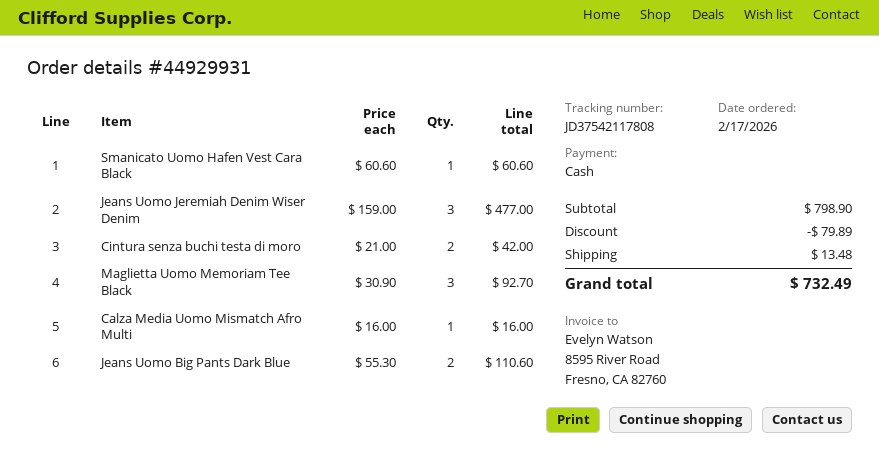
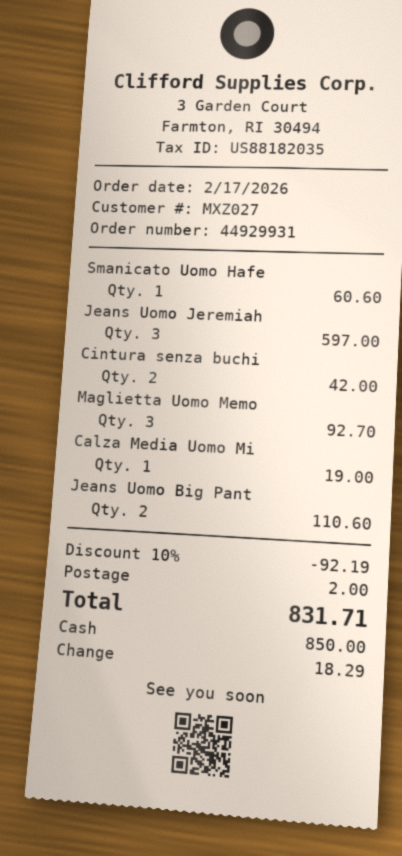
Jeans Uomo Jeremiah Denim Wiser Denim: 3 for 477.00 -> 3 for 597.00
Calza Media Uomo Mismatch Afro Multi: 1 for 16.00 -> 1 for 19.00
discount: 79.89 -> 92.19
shipping: 13.48 -> 2.00
total: 732.49 -> 831.71

